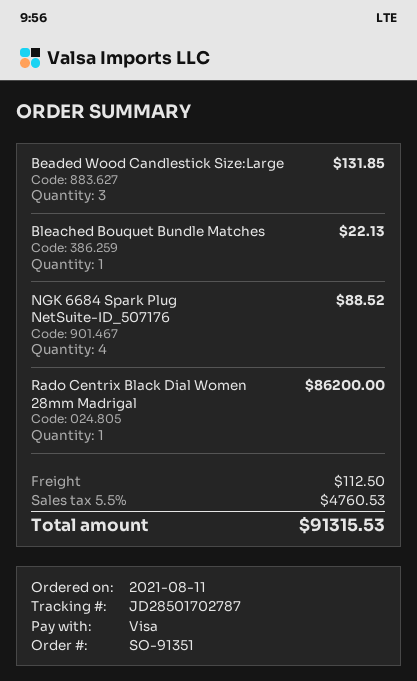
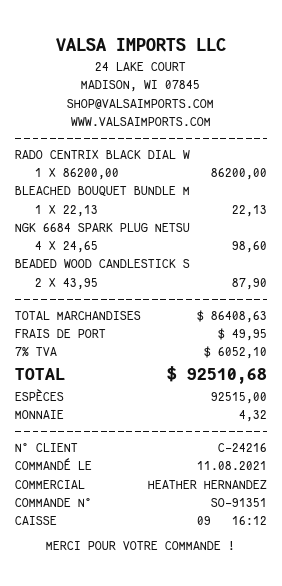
payment method: Visa -> cash
Beaded Wood Candlestick Size:Large: 3 for 131.85 -> 2 for 87.90
NGK 6684 Spark Plug NetSuite-ID_507176: 4 for 88.52 -> 4 for 98.60
shipping: 112.50 -> 49.95
tax: 5.5% = 4760.53 -> 7% = 6052.10
total: 91315.53 -> 92510.68

